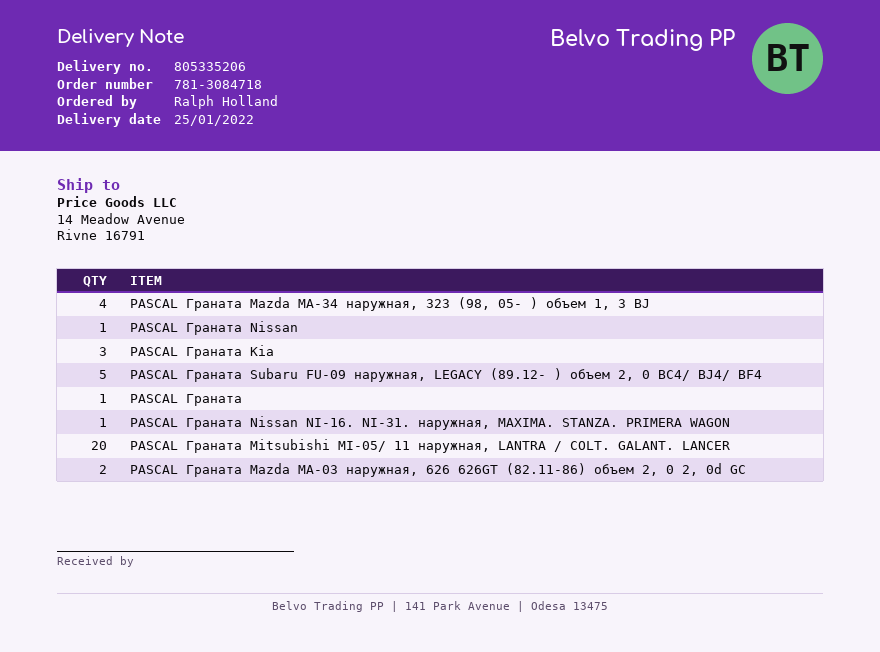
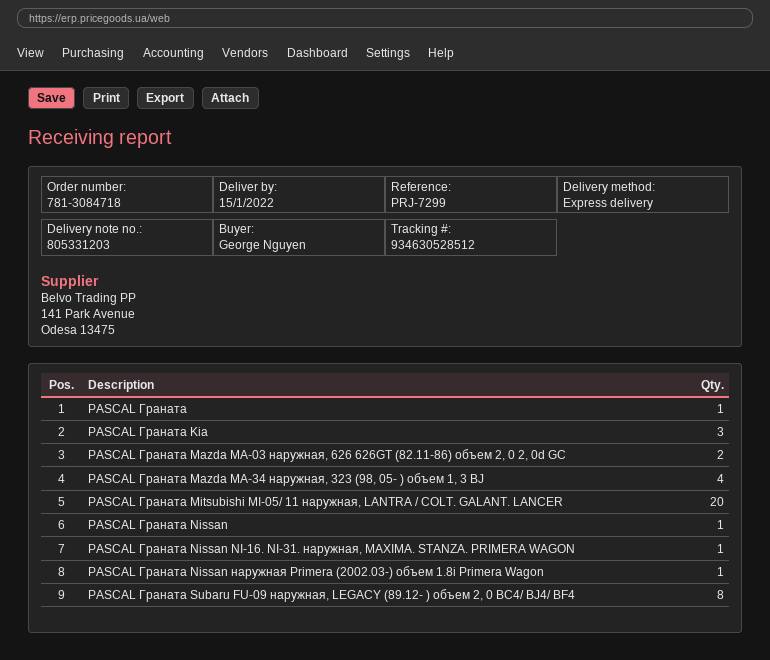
delivery note number: 805335206 -> 805331203
delivery date: 2022-01-25 -> 2022-01-15
ordered by: Ralph Holland -> George Nguyen
PASCAL Граната Subaru FU-09 наружная, LEGACY (89.12- ) объем 2, 0 BC4/ BJ4/ BF4: 5 -> 8
PASCAL Граната Nissan наружная Primera (2002.03-) объем 1.8i Primera Wagon: none -> 1

